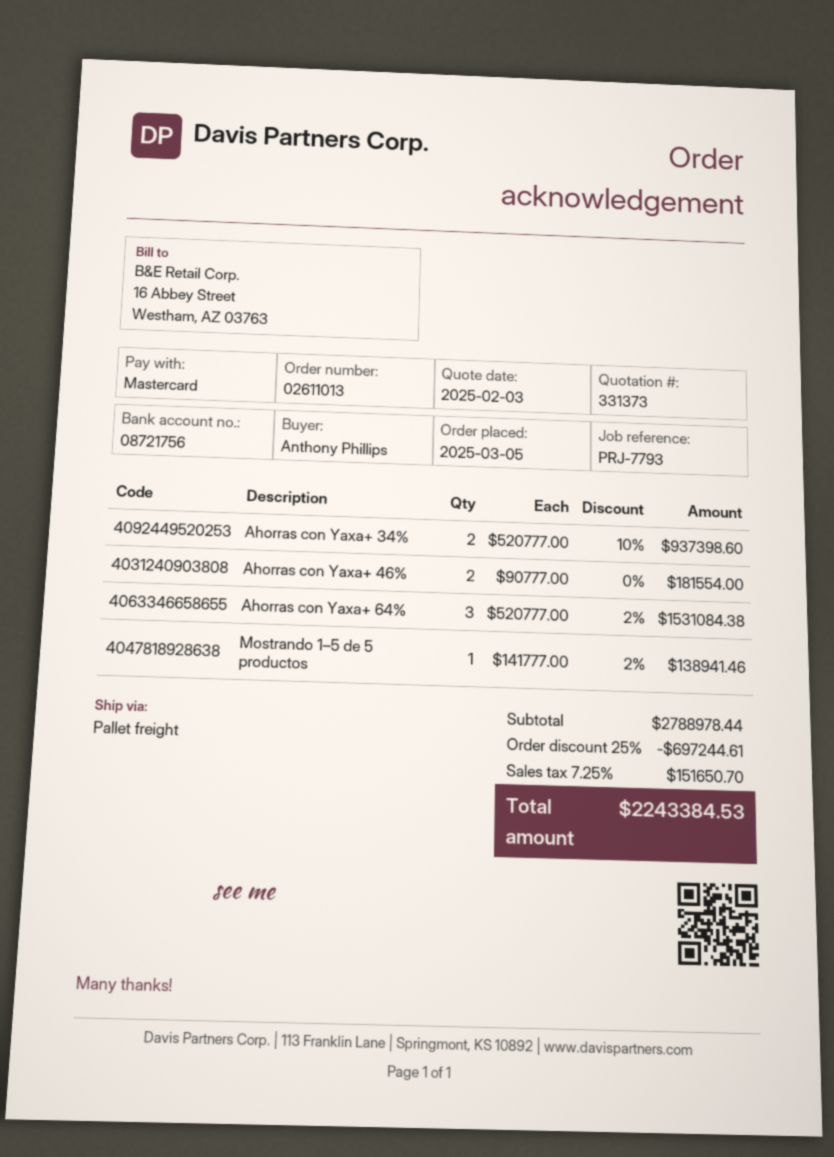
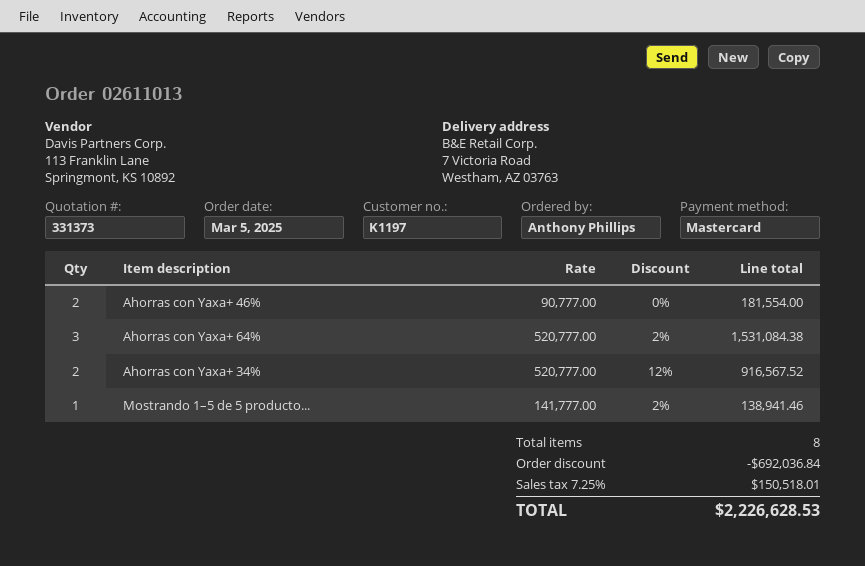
Ahorras con Yaxa+ 34%: 2 x 520777.00 - 10% = 937398.60 -> 2 x 520777.00 - 12% = 916567.52
discount: 697244.61 -> 692036.84
tax: 7.25% = 151650.70 -> 7.25% = 150518.01
total: 2243384.53 -> 2226628.53

